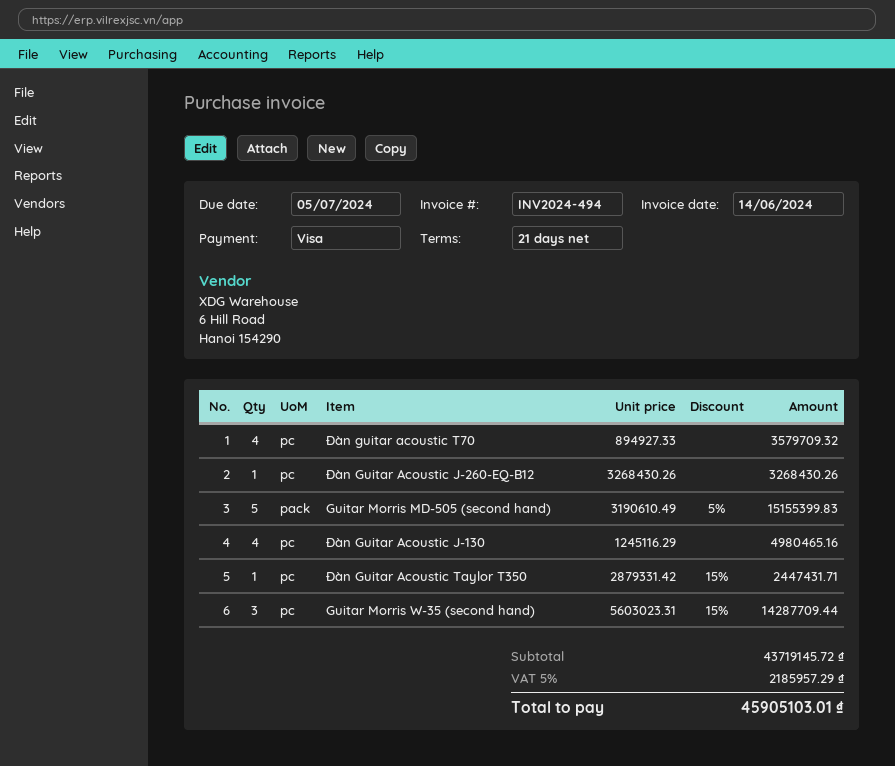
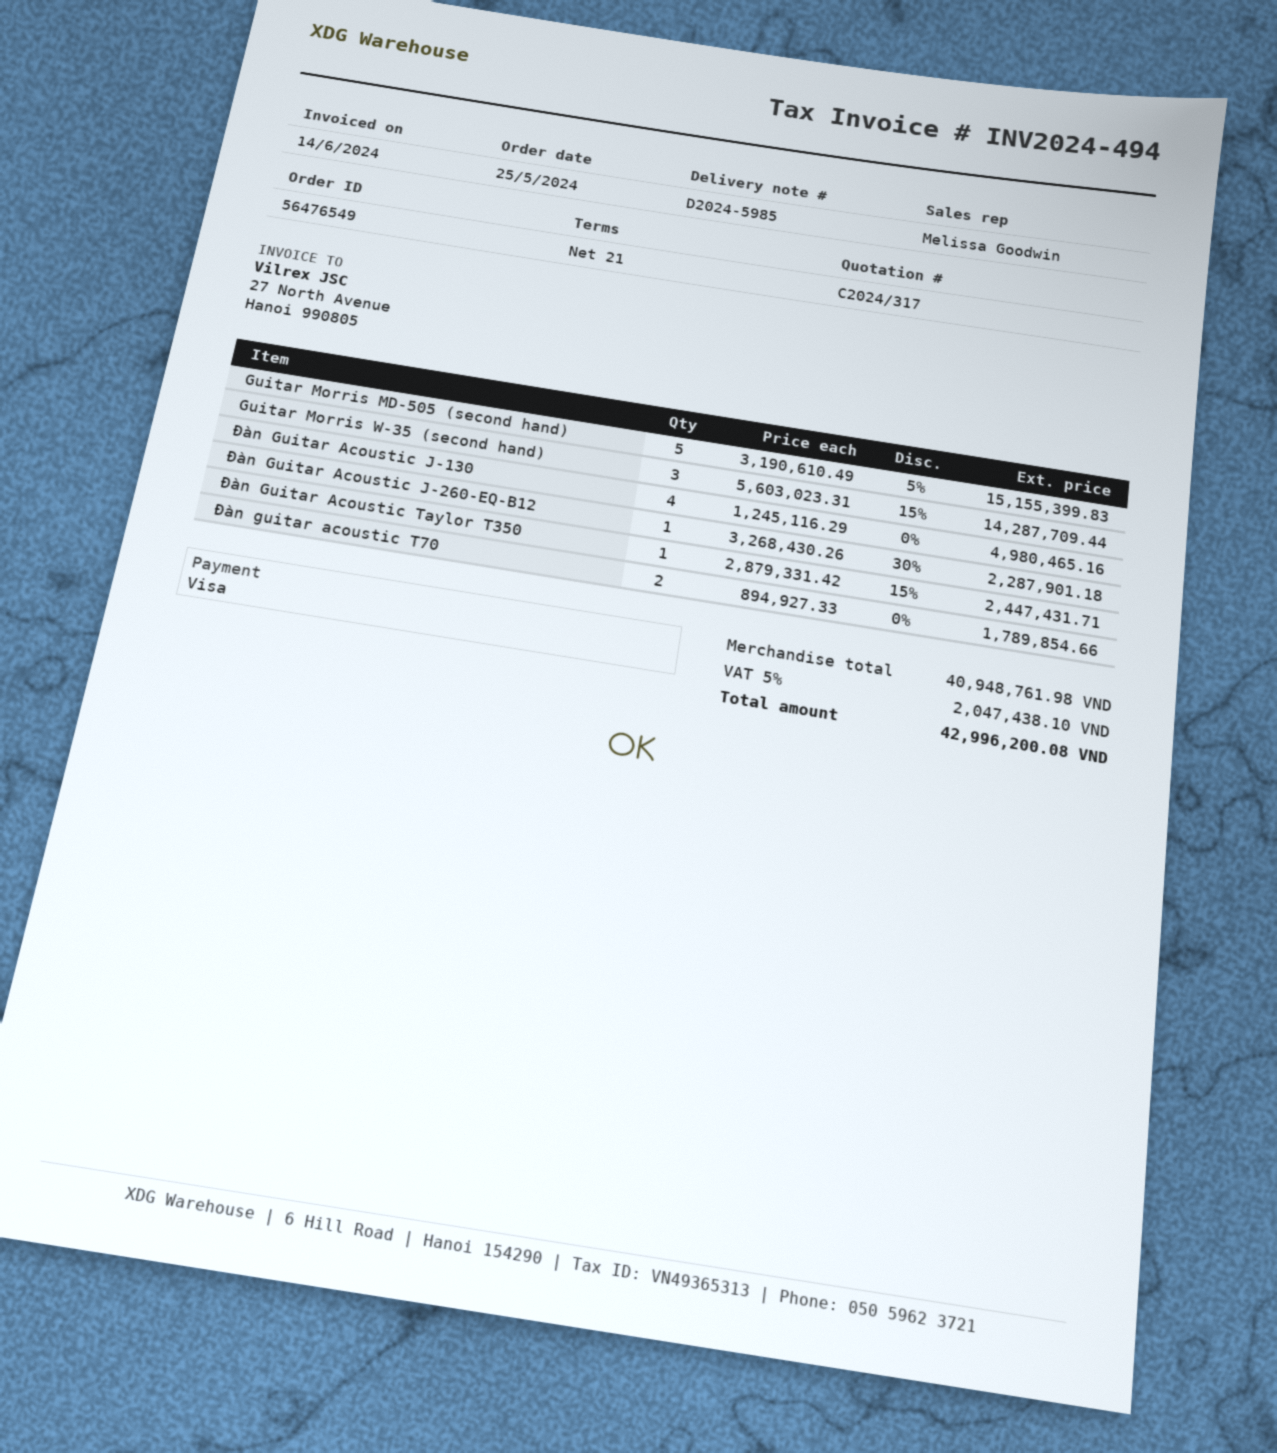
Đàn guitar acoustic T70: 4 x 894927.33 = 3579709.32 -> 2 x 894927.33 = 1789854.66
Đàn Guitar Acoustic J-260-EQ-B12: 1 x 3268430.26 = 3268430.26 -> 1 x 3268430.26 - 30% = 2287901.18
subtotal: 43719145.72 -> 40948761.98
tax: 5% = 2185957.29 -> 5% = 2047438.10
total: 45905103.01 -> 42996200.08

